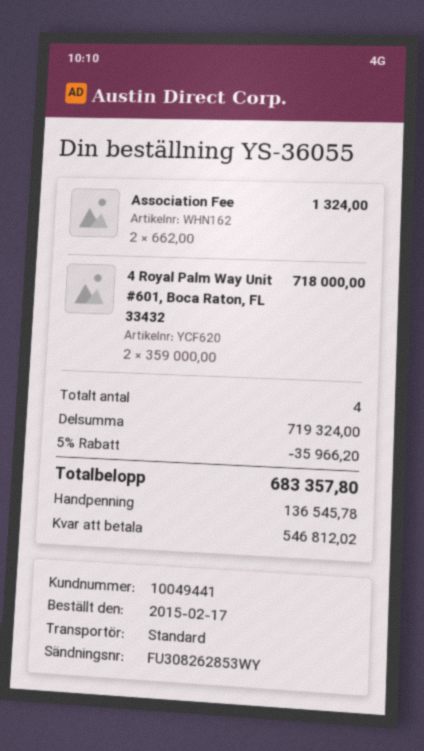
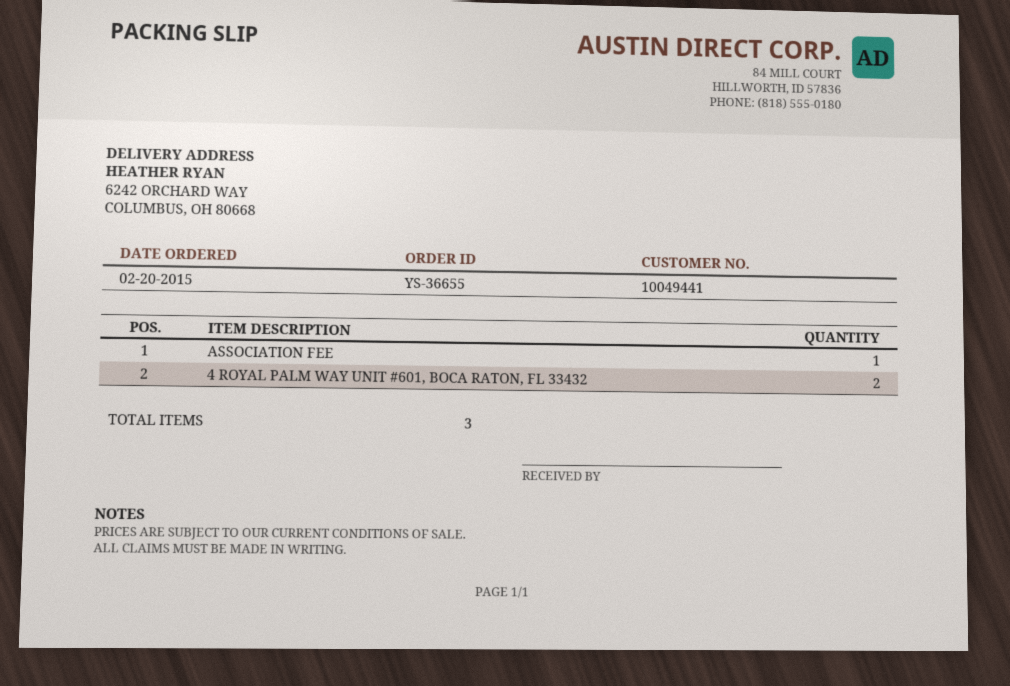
order number: YS-36055 -> YS-36655
order date: 2015-02-17 -> 2015-02-20
Association Fee: 2 -> 1
total quantity: 4 -> 3

